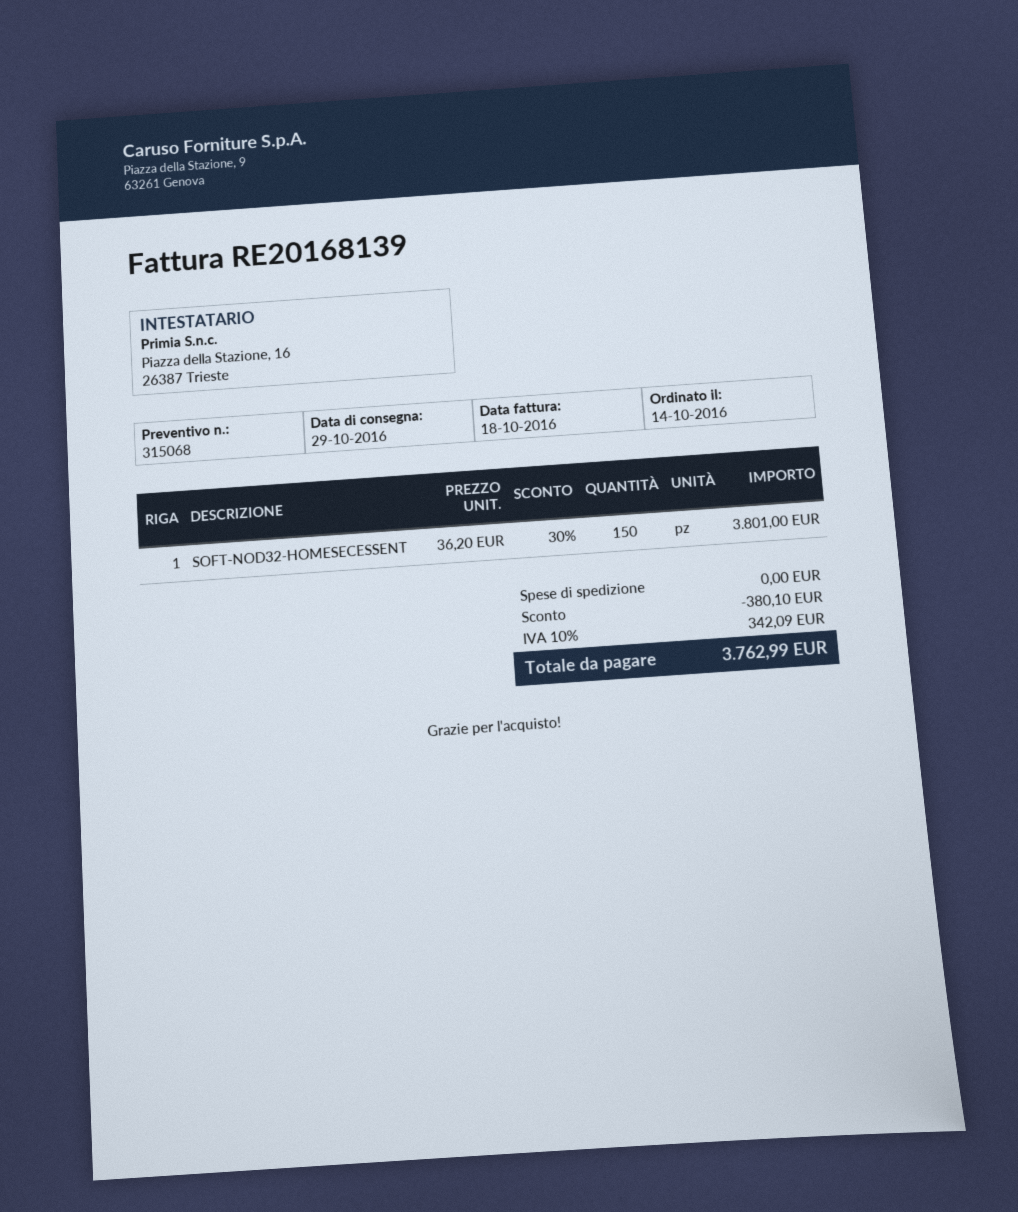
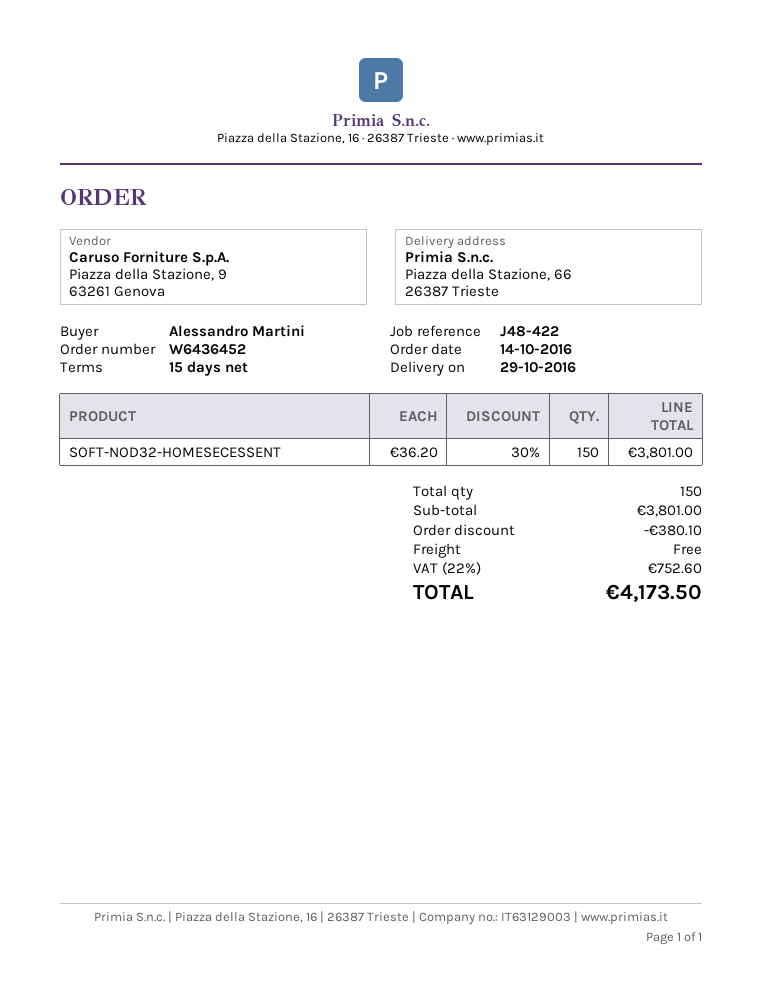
tax: 10% = 342.09 -> 22% = 752.60
total: 3762.99 -> 4173.50

